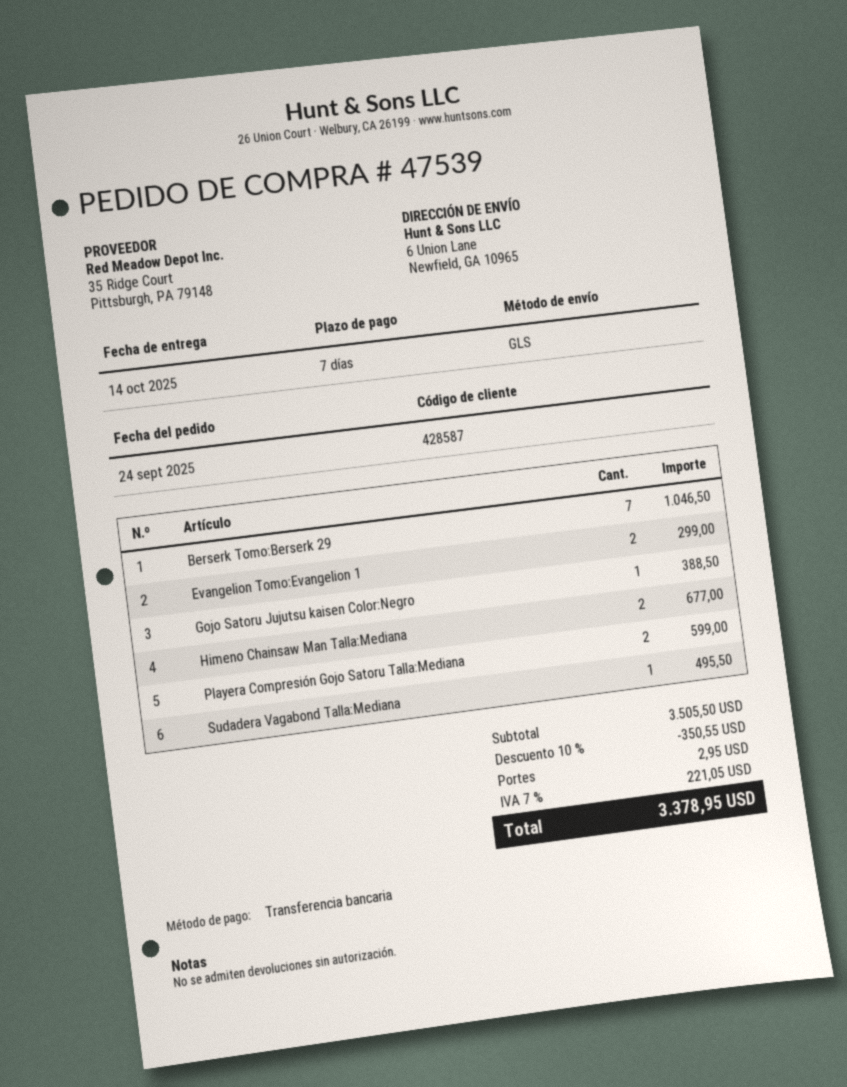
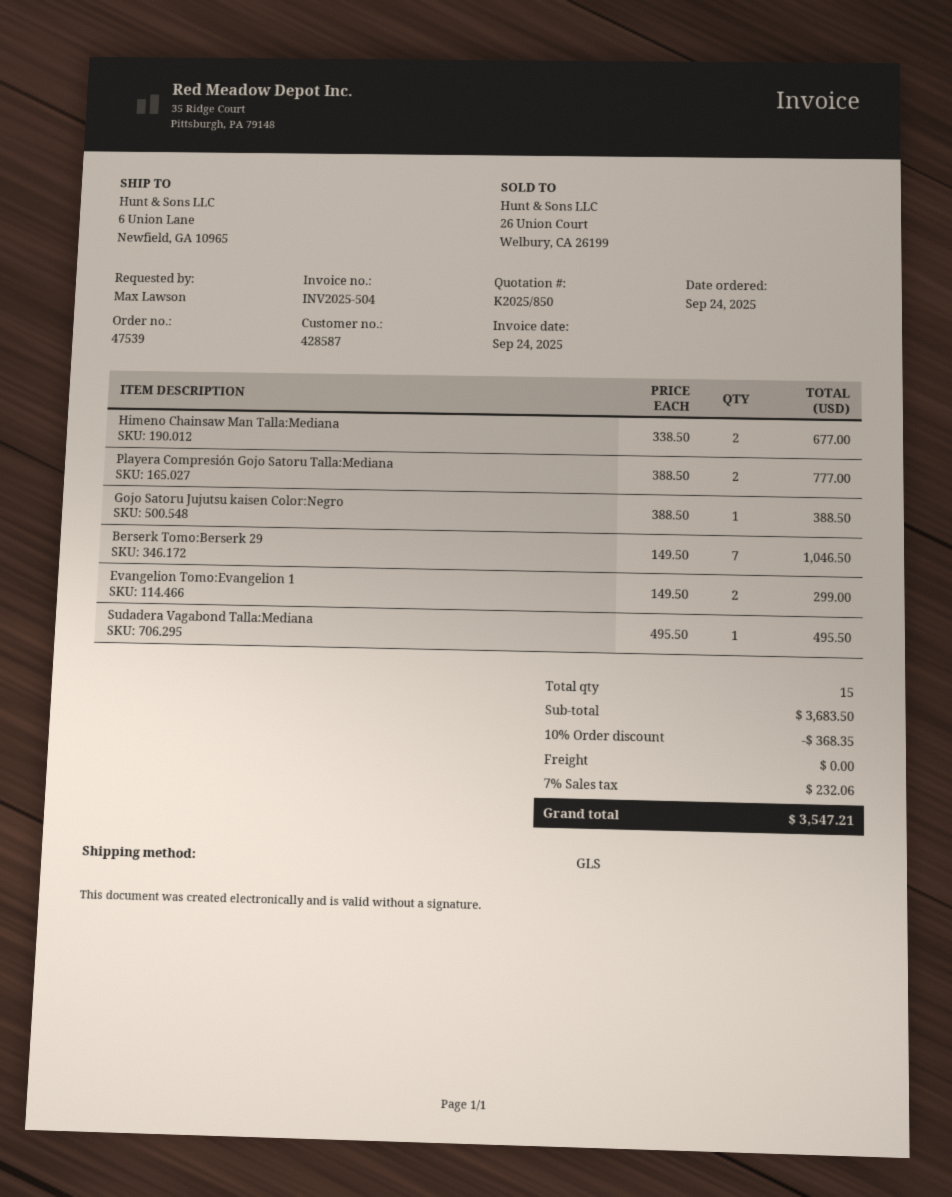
Playera Compresión Gojo Satoru Talla:Mediana: 2 for 599.00 -> 2 for 777.00
subtotal: 3505.50 -> 3683.50
discount: 10% = 350.55 -> 10% = 368.35
shipping: 2.95 -> 0.00
tax: 7% = 221.05 -> 7% = 232.06
total: 3378.95 -> 3547.21

